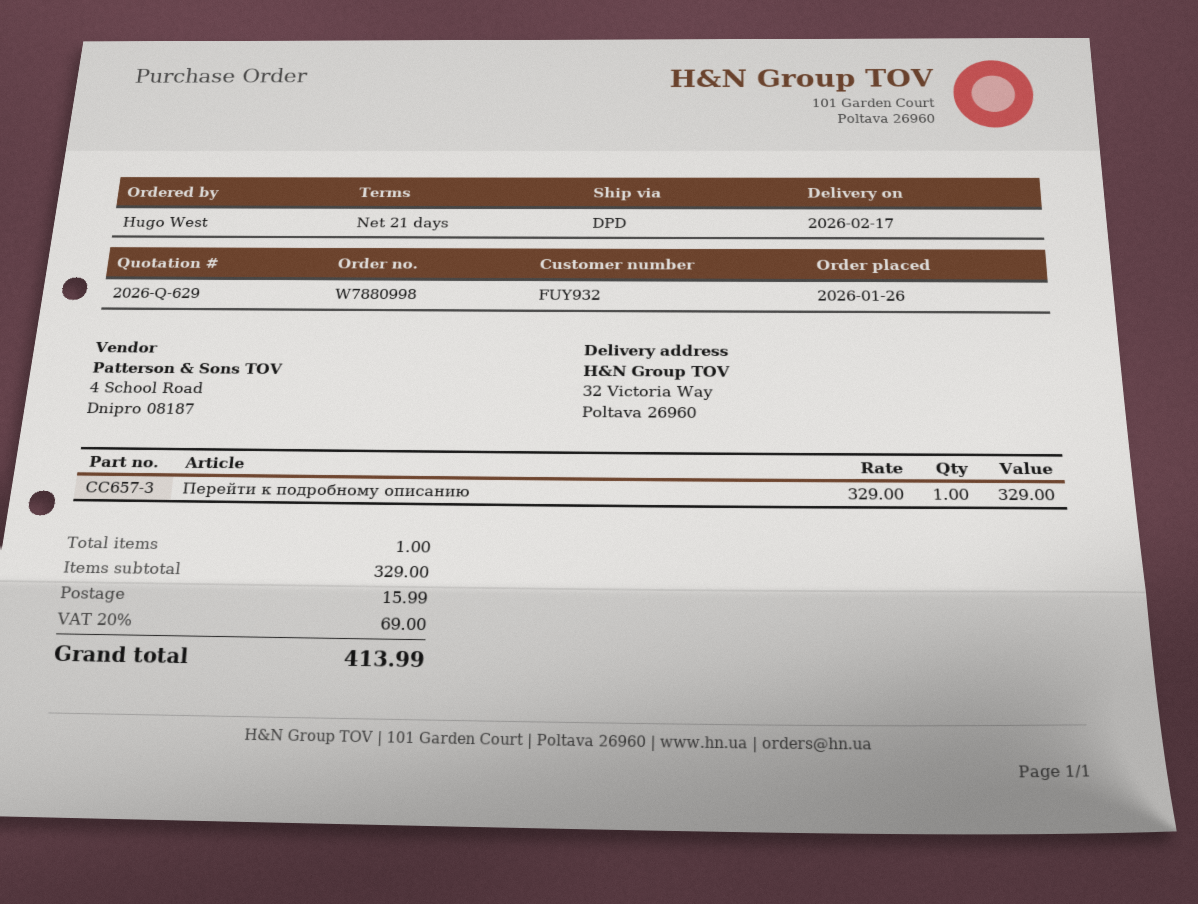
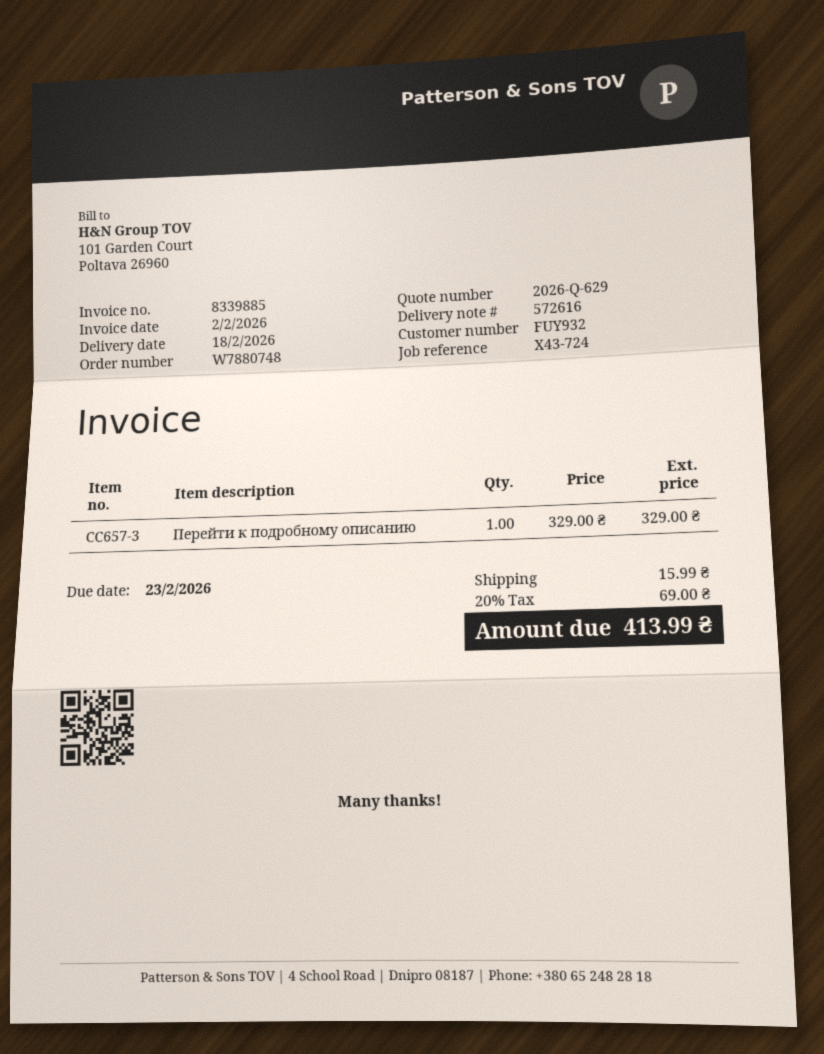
order number: W7880998 -> W7880748
delivery date: 2026-02-17 -> 2026-02-18

